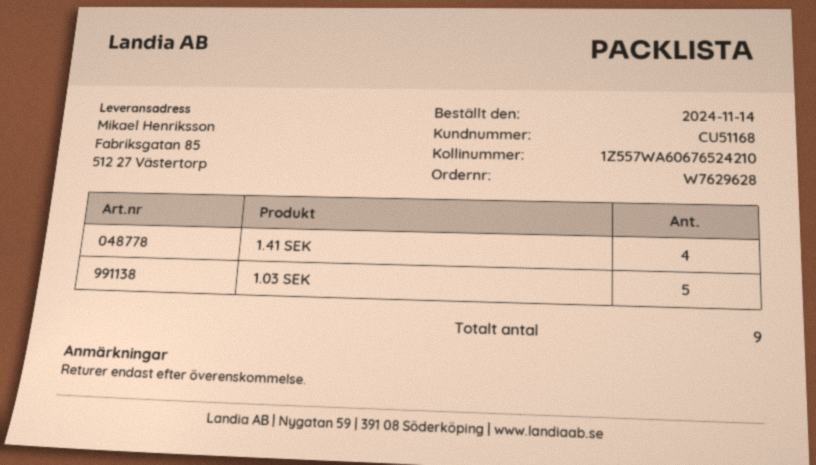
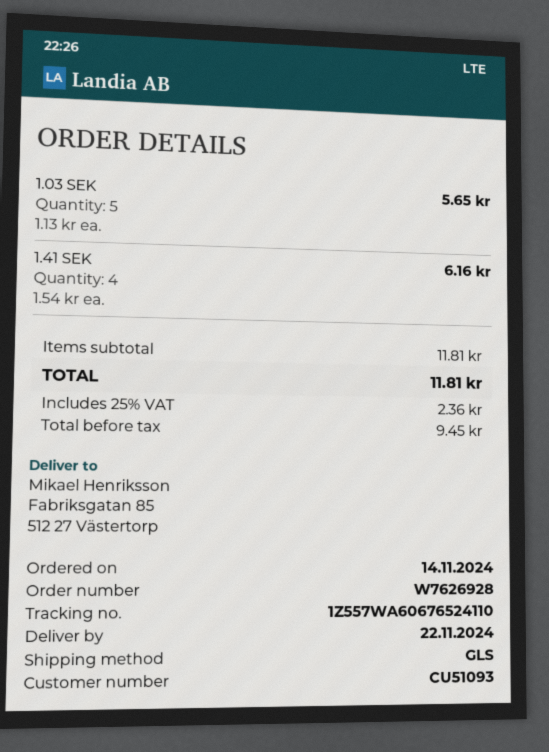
order number: W7629628 -> W7626928
customer number: CU51168 -> CU51093
tracking number: 1Z557WA60676524210 -> 1Z557WA60676524110

